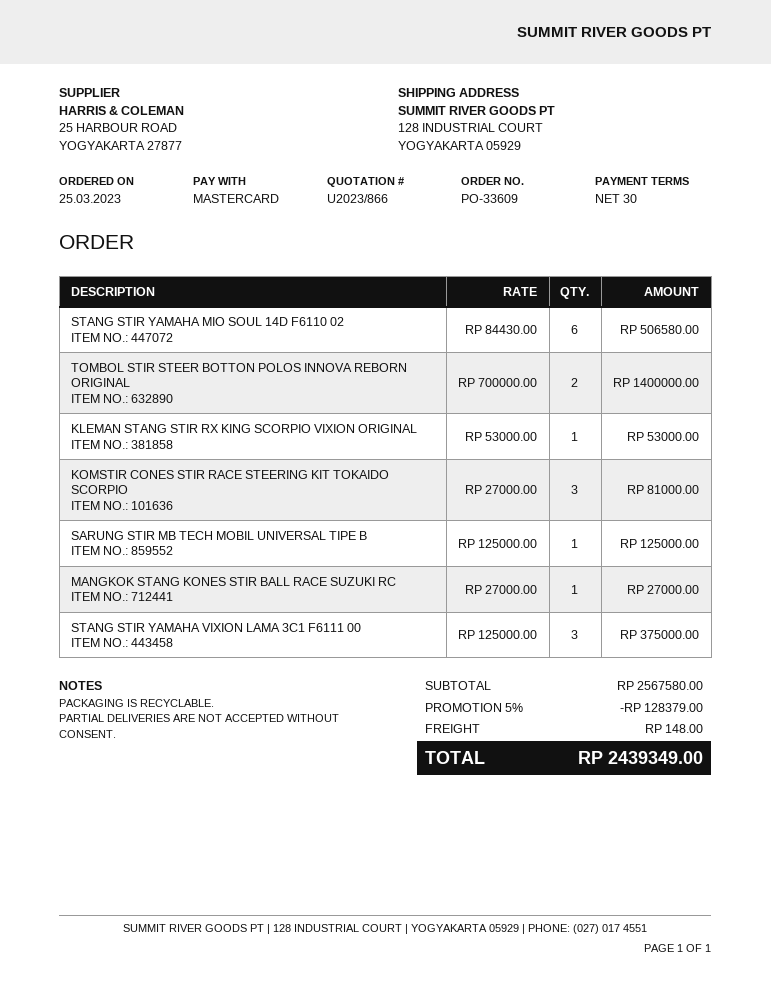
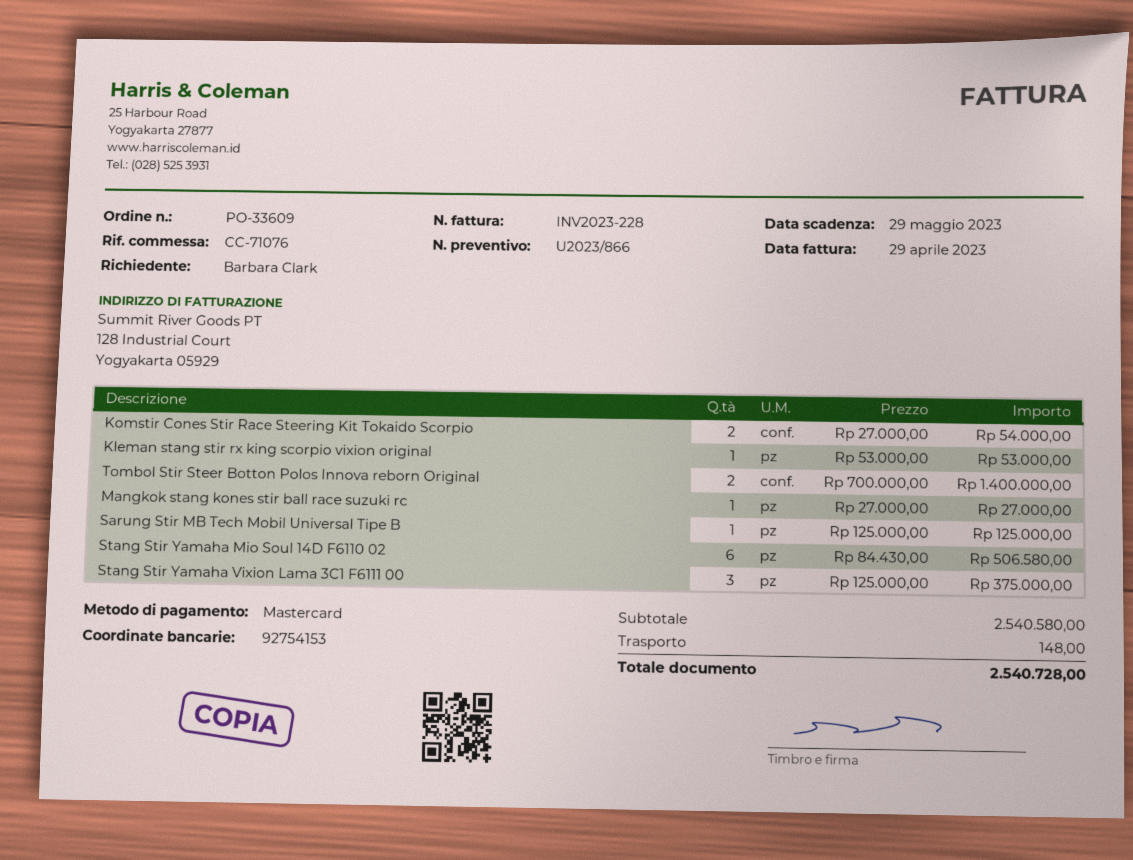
KOMSTIR CONES STIR RACE STEERING KIT TOKAIDO SCORPIO: 3 x 27000.00 = 81000.00 -> 2 x 27000.00 = 54000.00
subtotal: 2567580.00 -> 2540580.00
discount: 5% = 128379.00 -> none
total: 2439349.00 -> 2540728.00

